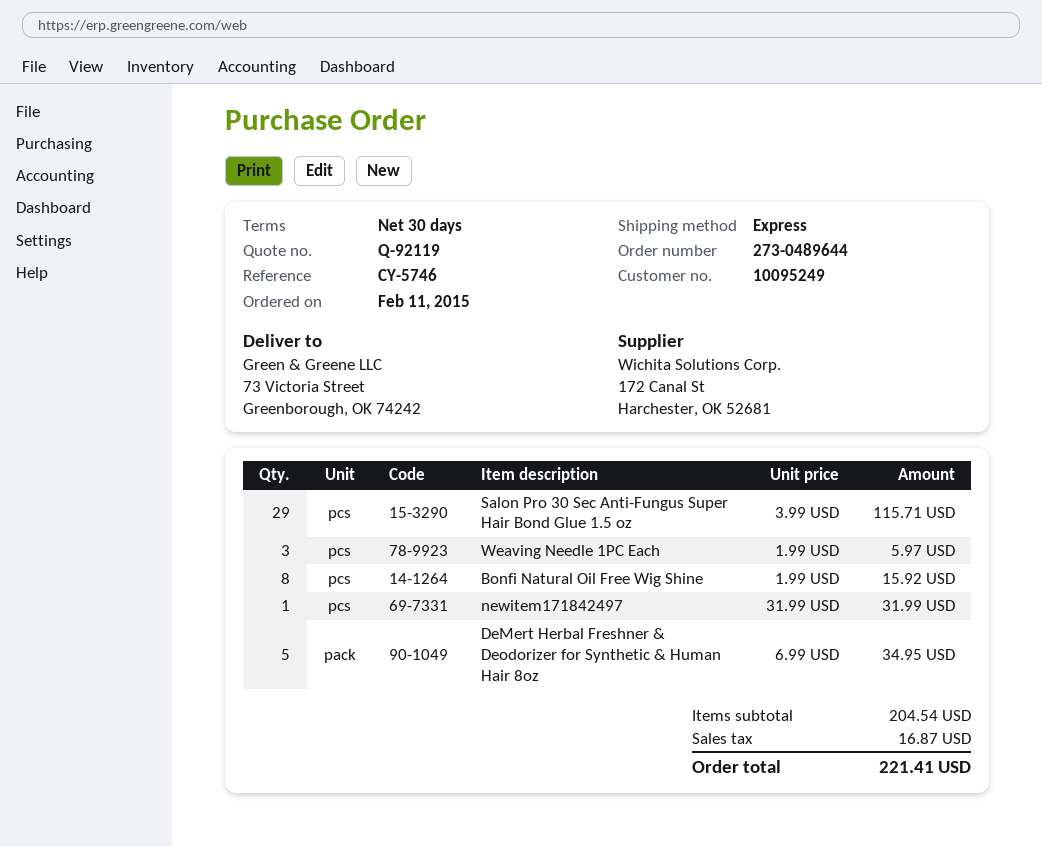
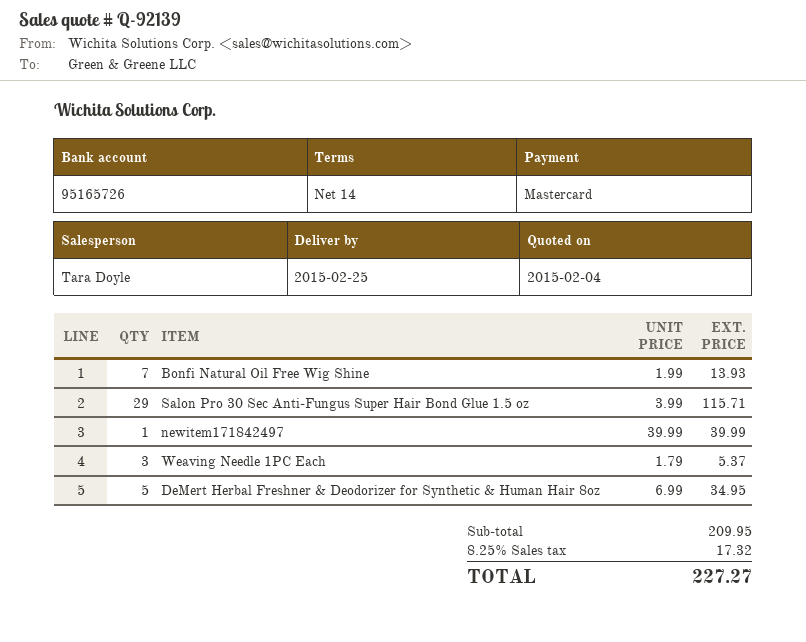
quote number: Q-92119 -> Q-92139
payment terms: 30 days -> 14 days
Weaving Needle 1PC Each: 3 x 1.99 = 5.97 -> 3 x 1.79 = 5.37
Bonfi Natural Oil Free Wig Shine: 8 x 1.99 = 15.92 -> 7 x 1.99 = 13.93
newitem171842497: 1 x 31.99 = 31.99 -> 1 x 39.99 = 39.99
subtotal: 204.54 -> 209.95
tax: 16.87 -> 17.32
total: 221.41 -> 227.27

